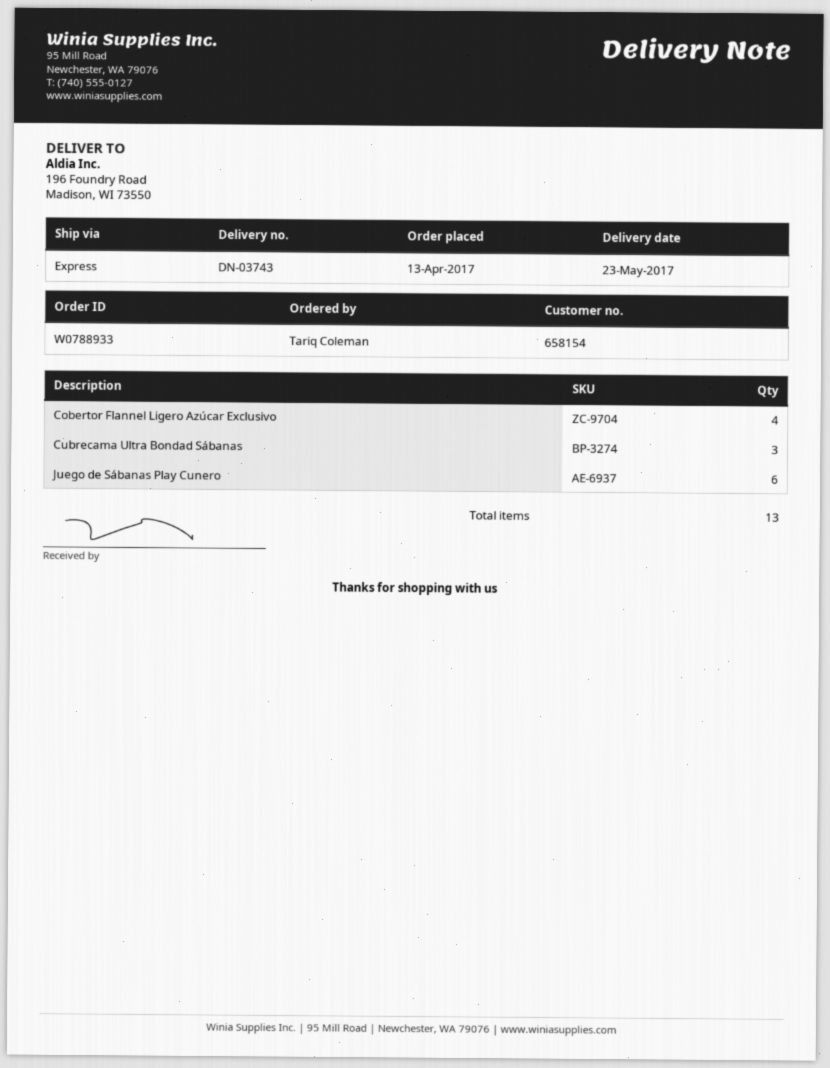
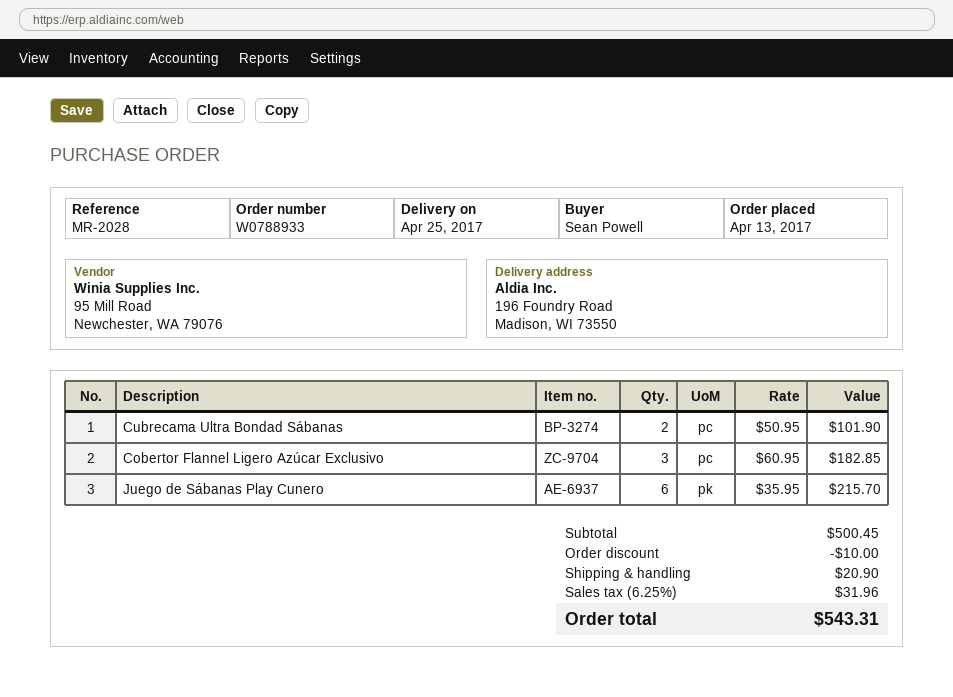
delivery date: 2017-05-23 -> 2017-04-25
ordered by: Tariq Coleman -> Sean Powell
Cobertor Flannel Ligero Azúcar Exclusivo: 4 -> 3
Cubrecama Ultra Bondad Sábanas: 3 -> 2

